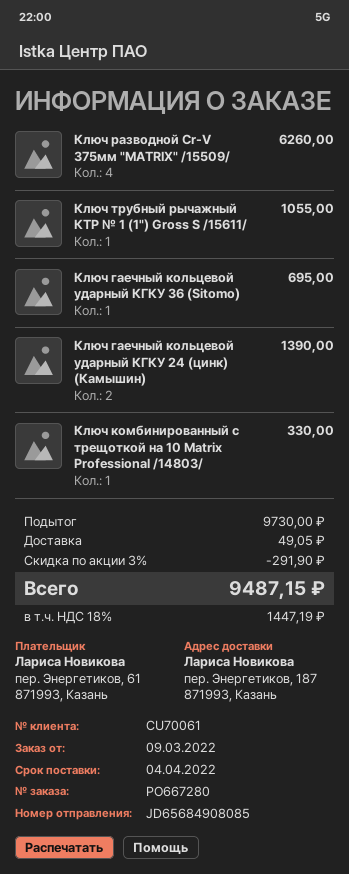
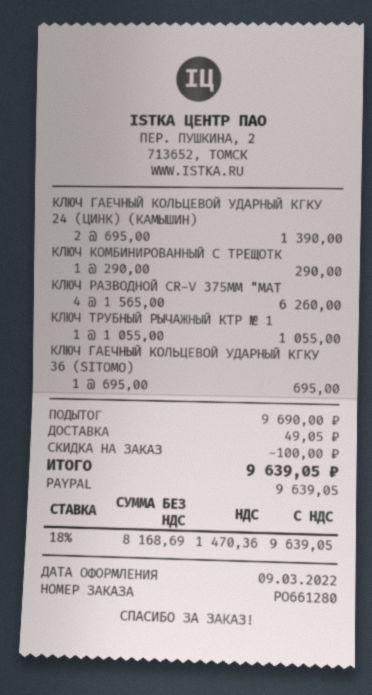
order number: PO667280 -> PO661280
Ключ комбинированный с трещоткой на 10 Matrix Professional /14803/: 1 for 330.00 -> 1 for 290.00
subtotal: 9730.00 -> 9690.00
discount: 291.90 -> 100.00
tax: 18% = 1447.19 -> 18% = 1470.36
total: 9487.15 -> 9639.05

